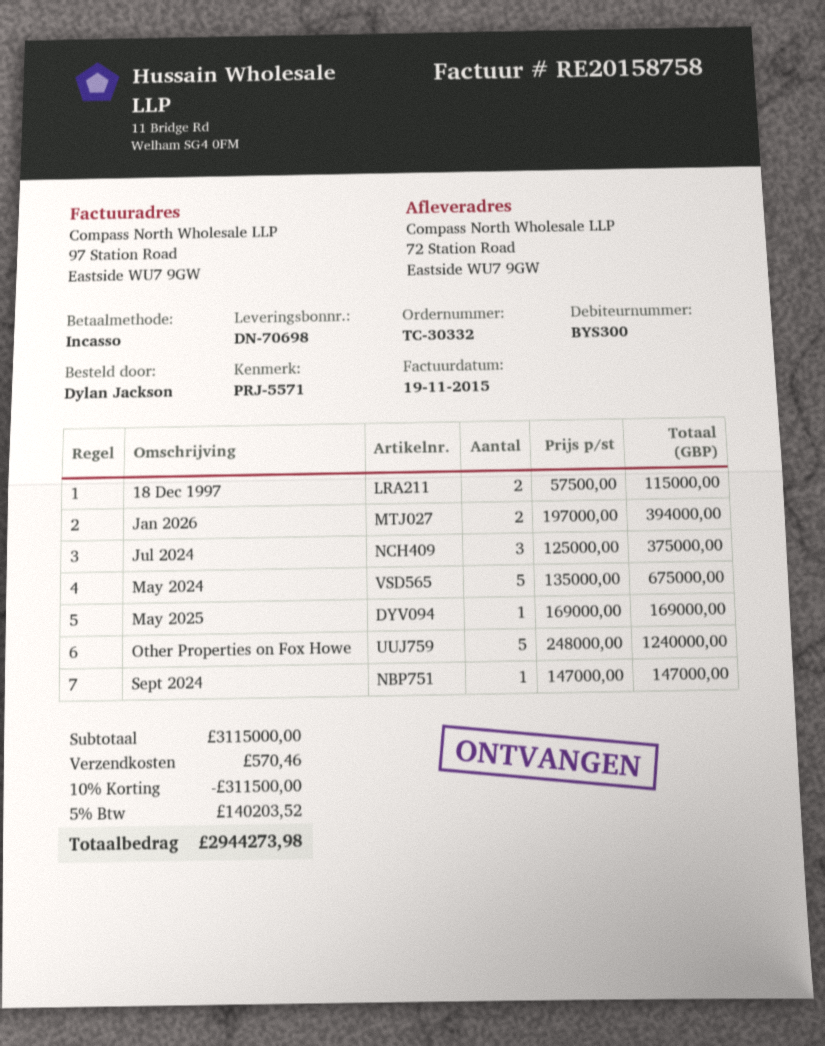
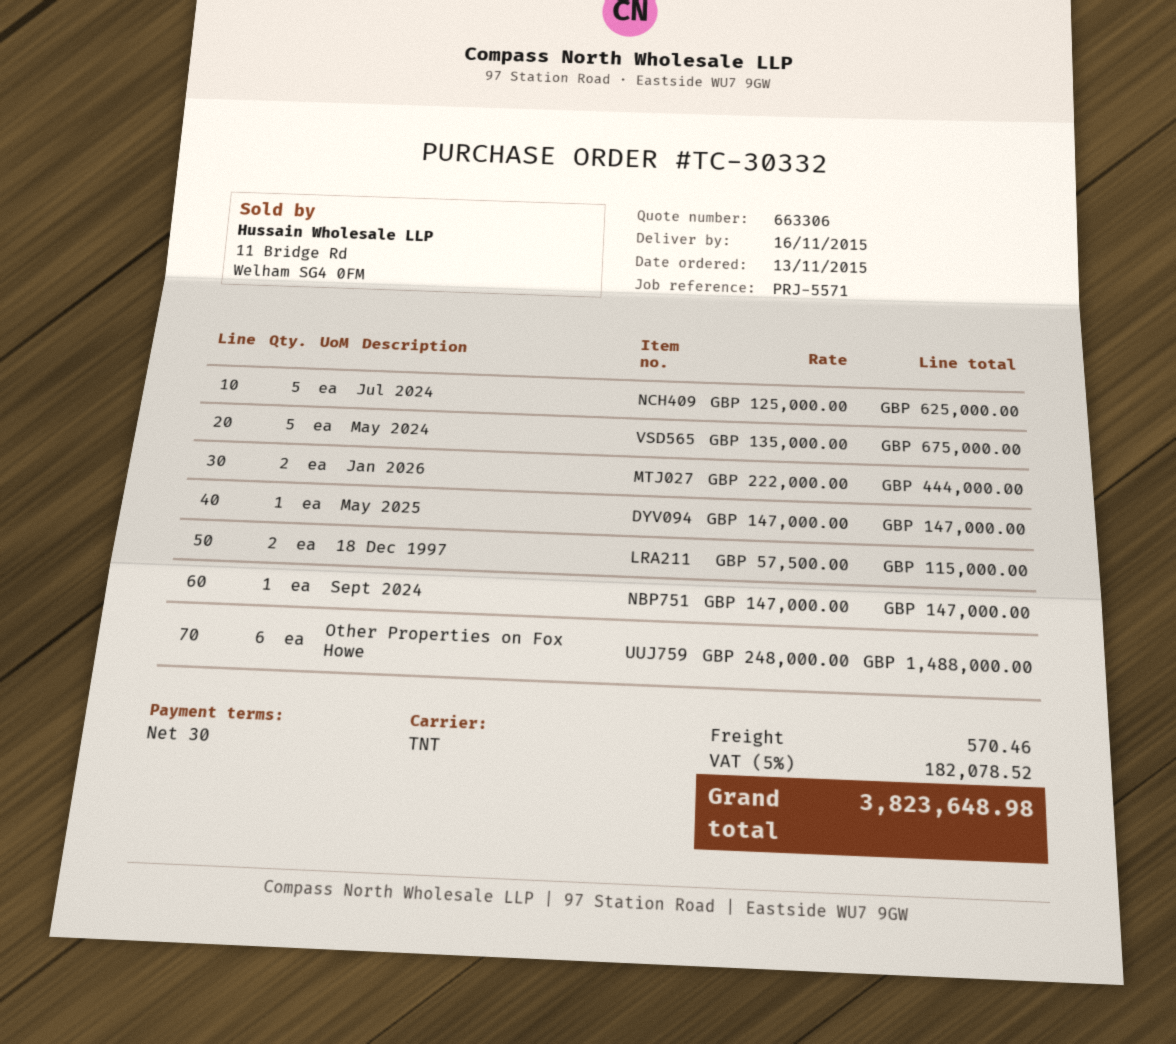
Jan 2026: 2 x 197000.00 = 394000.00 -> 2 x 222000.00 = 444000.00
Jul 2024: 3 x 125000.00 = 375000.00 -> 5 x 125000.00 = 625000.00
May 2025: 1 x 169000.00 = 169000.00 -> 1 x 147000.00 = 147000.00
Other Properties on Fox Howe: 5 x 248000.00 = 1240000.00 -> 6 x 248000.00 = 1488000.00
discount: 10% = 311500.00 -> none
tax: 5% = 140203.52 -> 5% = 182078.52
total: 2944273.98 -> 3823648.98

